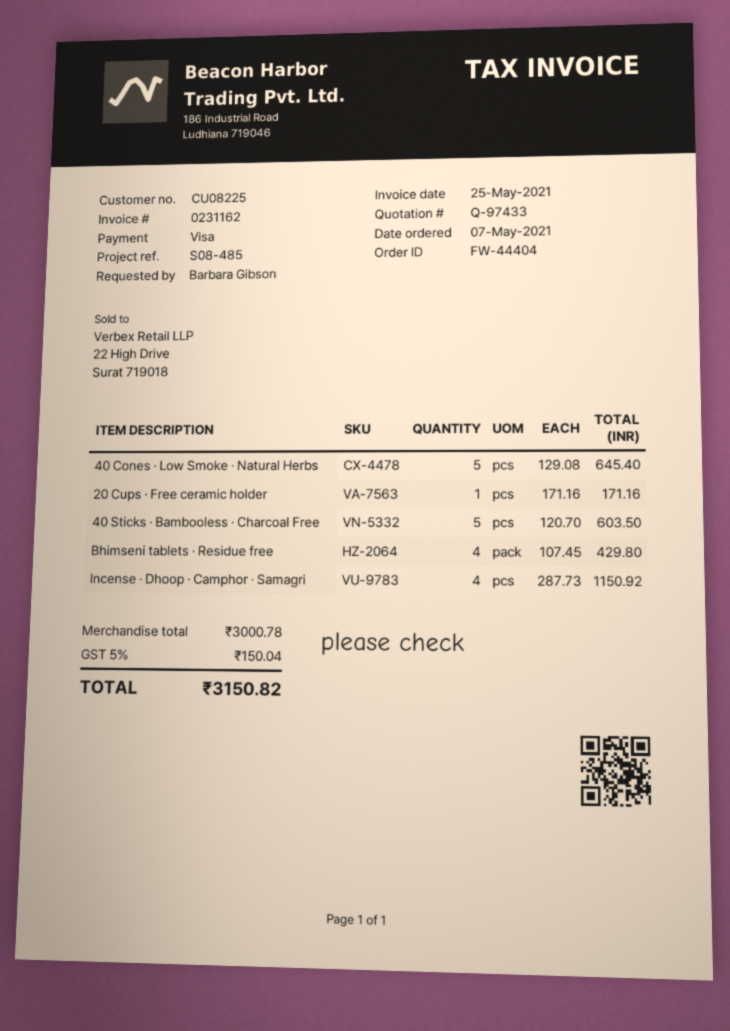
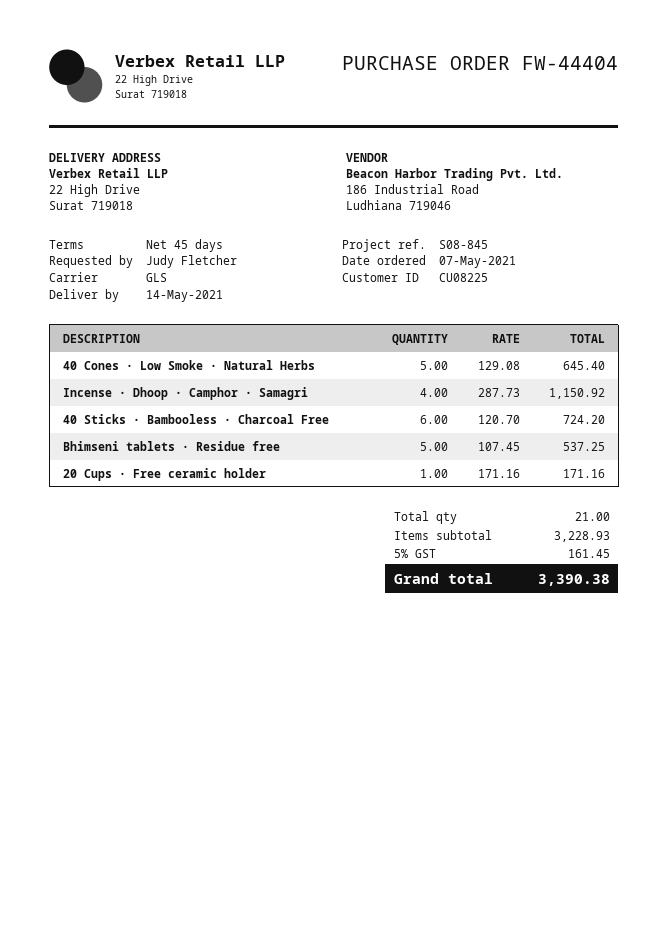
reference: S08-485 -> S08-845
ordered by: Barbara Gibson -> Judy Fletcher
40 Sticks · Bambooless · Charcoal Free: 5 x 120.70 = 603.50 -> 6 x 120.70 = 724.20
Bhimseni tablets · Residue free: 4 x 107.45 = 429.80 -> 5 x 107.45 = 537.25
subtotal: 3000.78 -> 3228.93
tax: 5% = 150.04 -> 5% = 161.45
total: 3150.82 -> 3390.38

